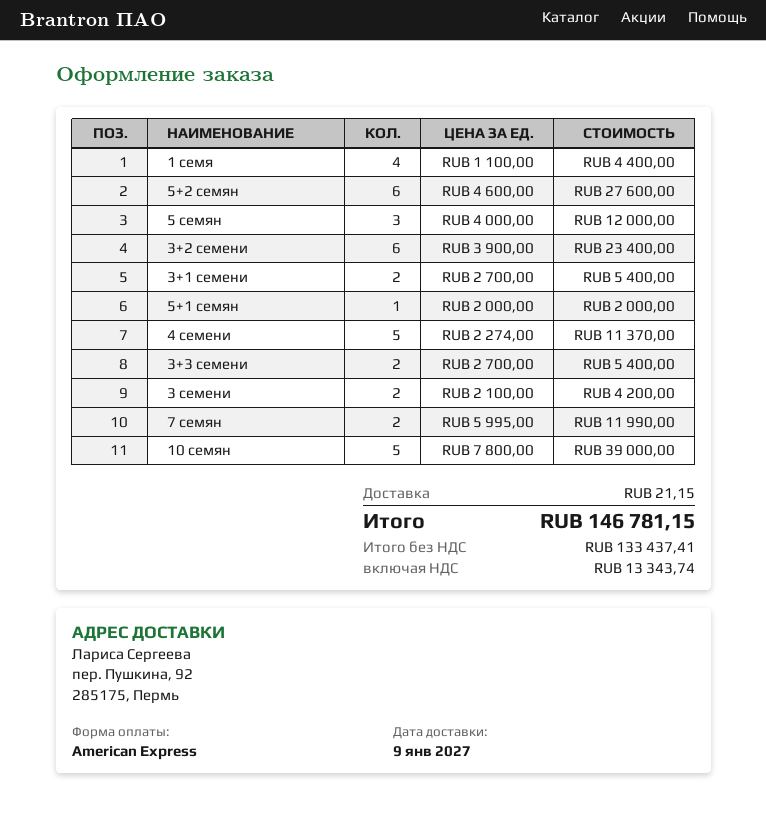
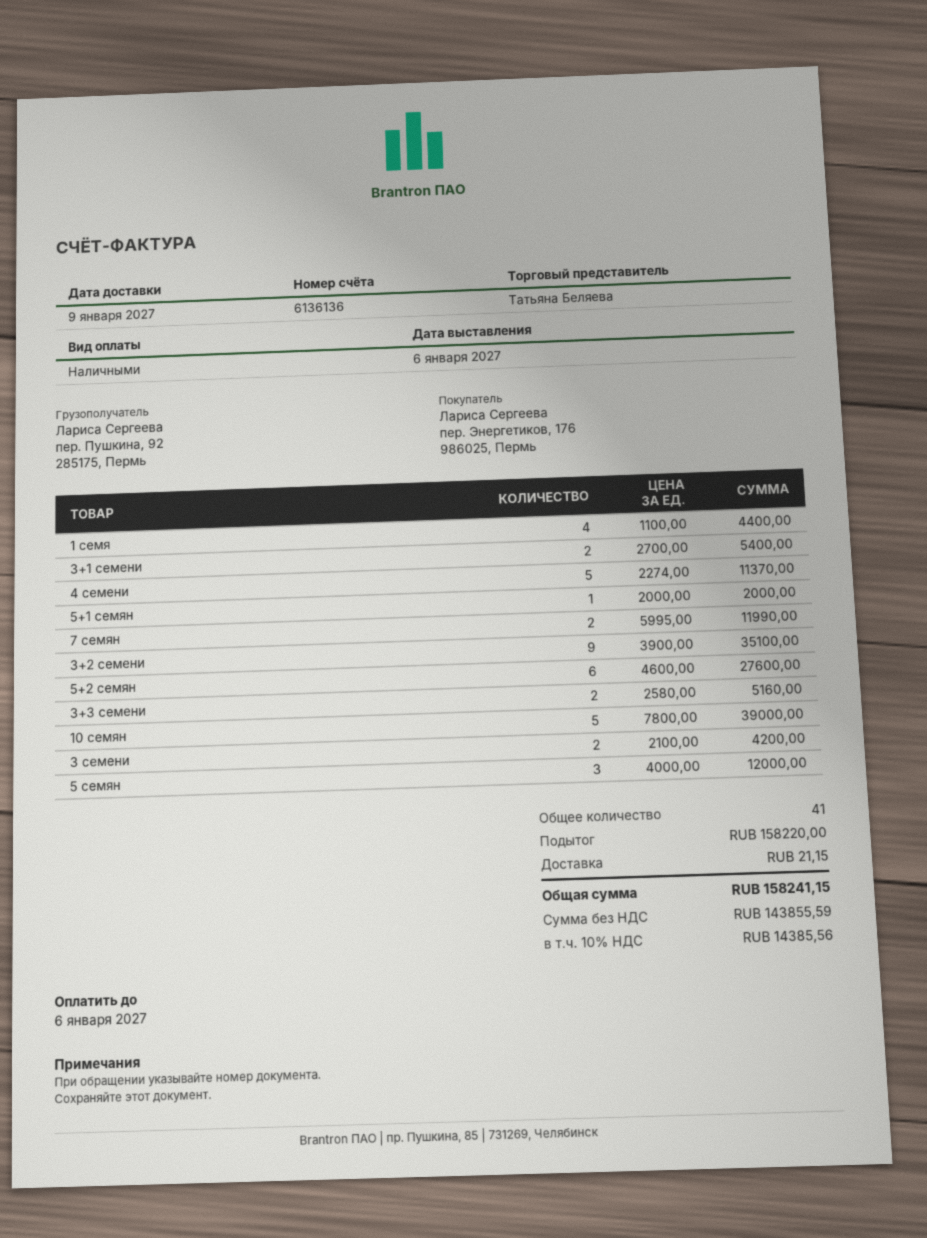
payment method: American Express -> cash
3+2 семени: 6 x 3900.00 = 23400.00 -> 9 x 3900.00 = 35100.00
3+3 семени: 2 x 2700.00 = 5400.00 -> 2 x 2580.00 = 5160.00
net: 133437.41 -> 143855.59
tax: 13343.74 -> 14385.56
total: 146781.15 -> 158241.15

